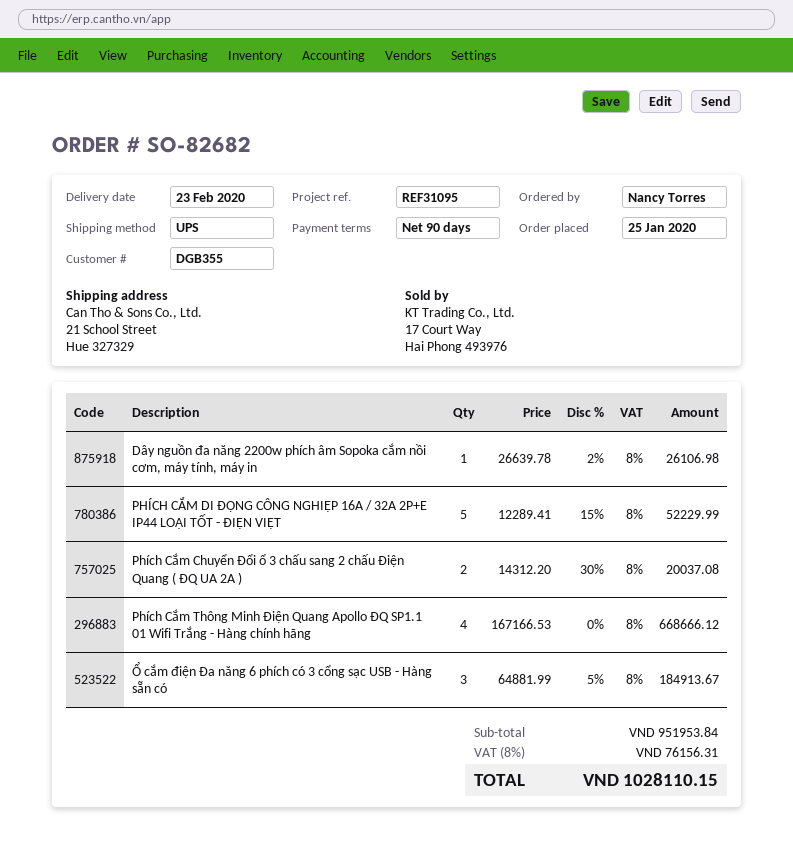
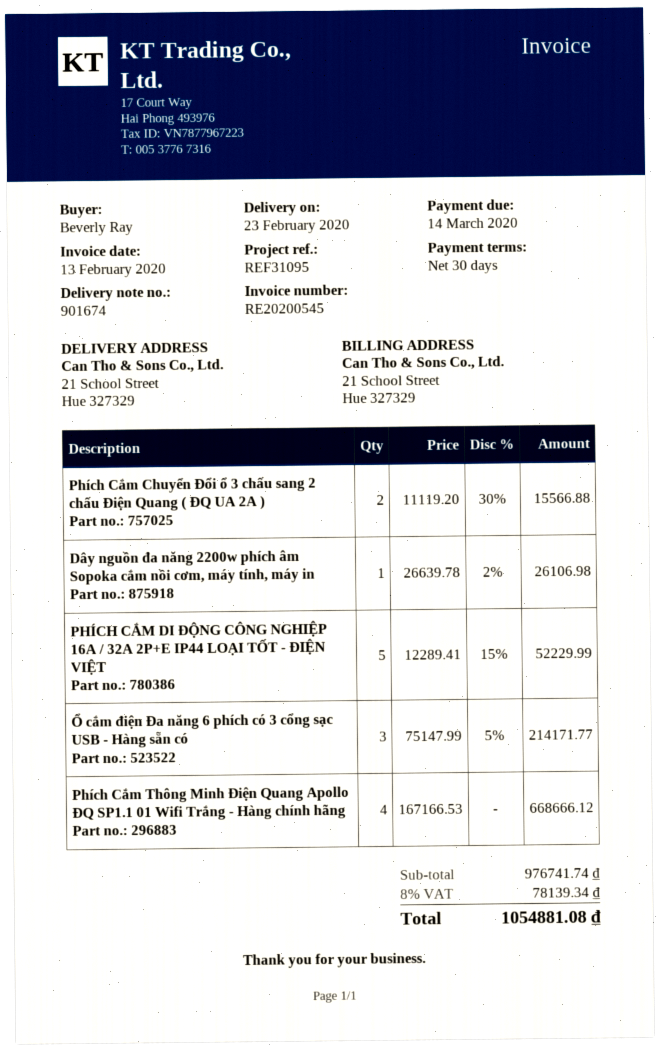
payment terms: 90 days -> 30 days
ordered by: Nancy Torres -> Beverly Ray
Phích Cắm Chuyển Đổi ổ 3 chấu sang 2 chấu Điện Quang ( ĐQ UA 2A ): 2 x 14312.20 - 30% = 20037.08 -> 2 x 11119.20 - 30% = 15566.88
Ổ cắm điện Đa năng 6 phích có 3 cổng sạc USB - Hàng sẵn có: 3 x 64881.99 - 5% = 184913.67 -> 3 x 75147.99 - 5% = 214171.77
subtotal: 951953.84 -> 976741.74
tax: 8% = 76156.31 -> 8% = 78139.34
total: 1028110.15 -> 1054881.08

